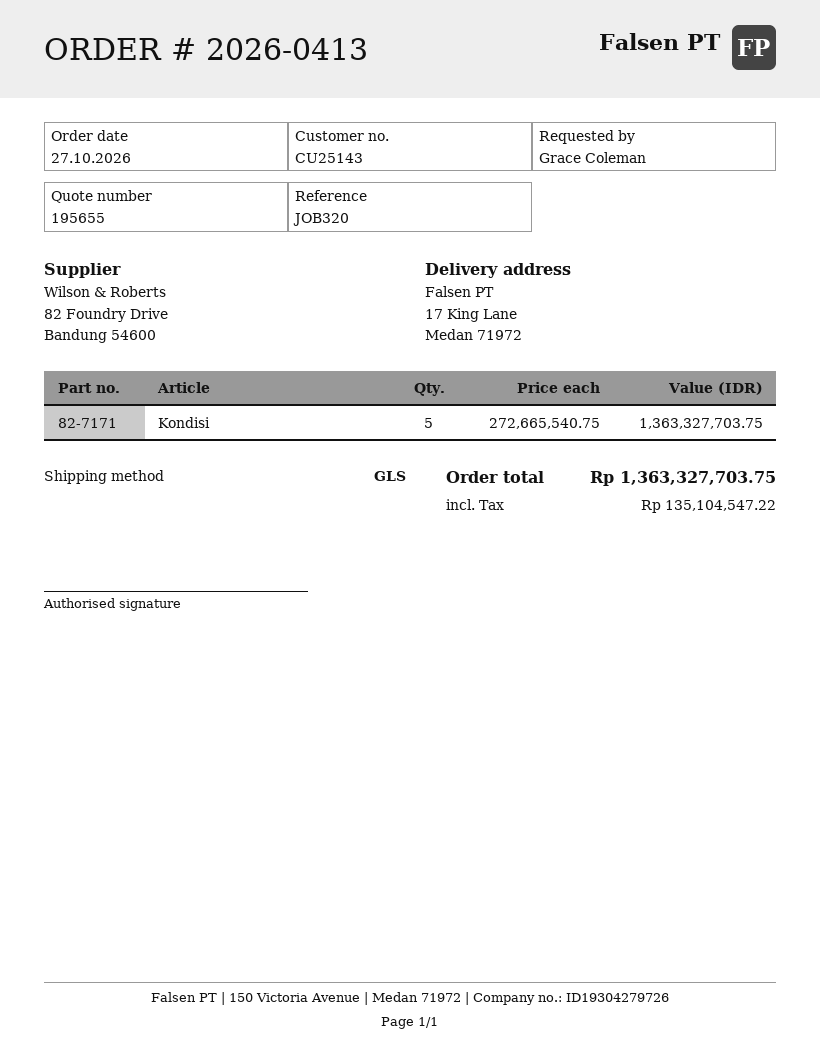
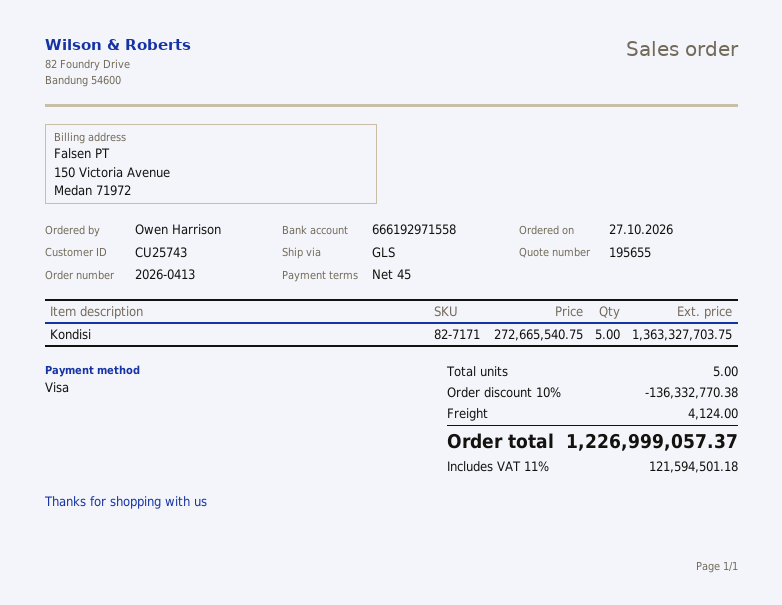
customer number: CU25143 -> CU25743
ordered by: Grace Coleman -> Owen Harrison
discount: none -> 10% = 136332770.38
shipping: none -> 4124.00
tax: 135104547.22 -> 121594501.18
total: 1363327703.75 -> 1226999057.37

